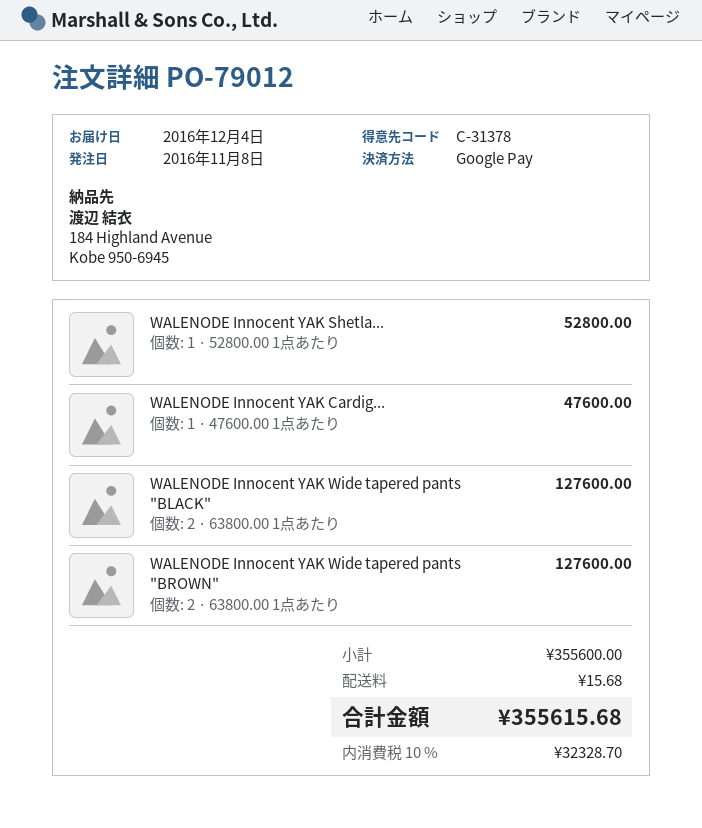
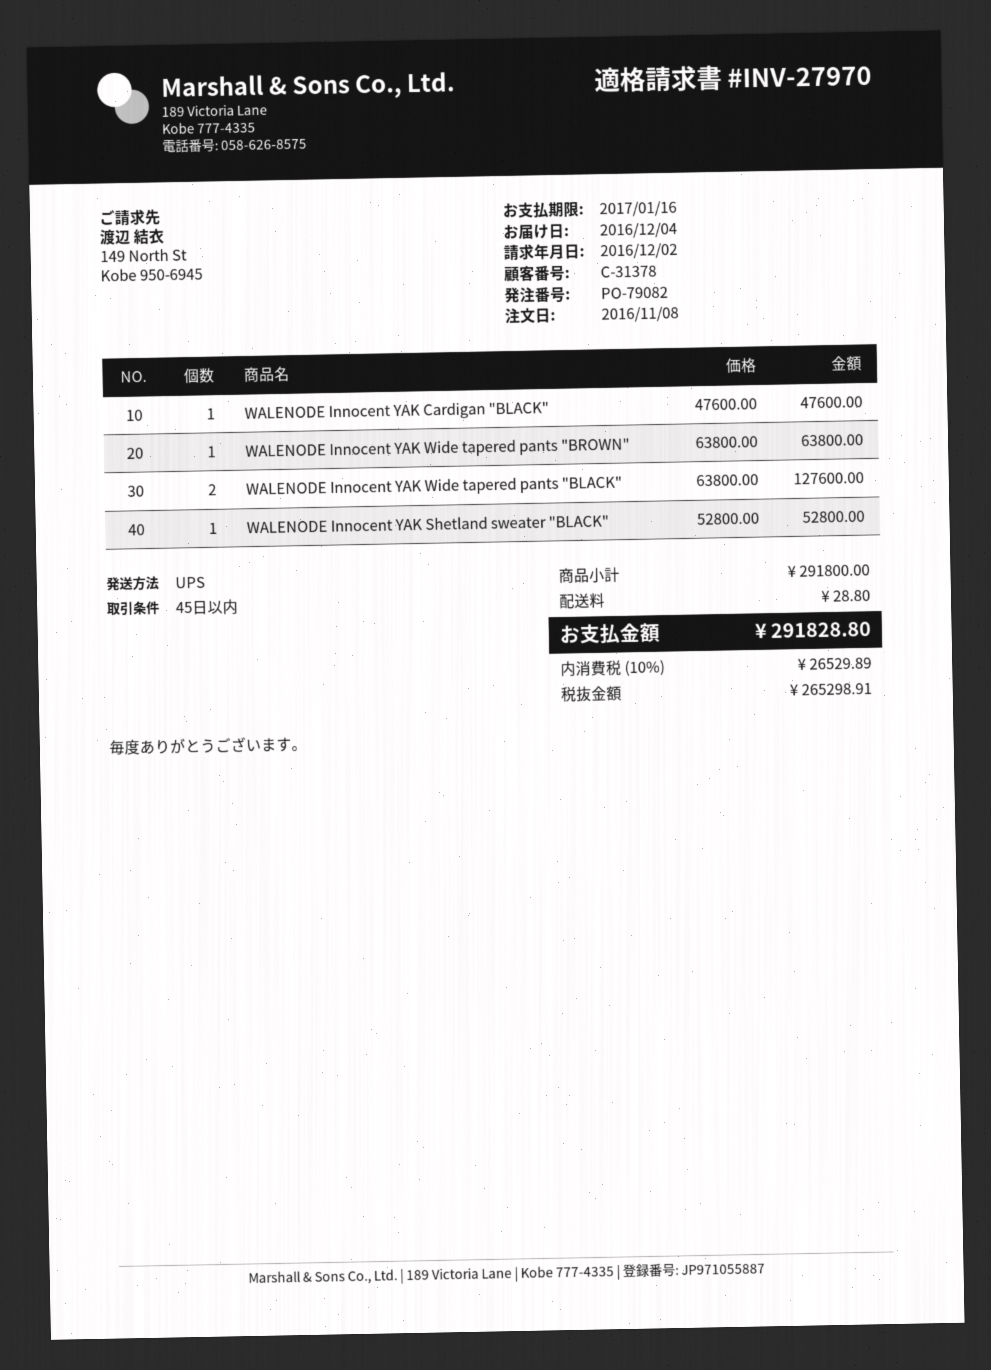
order number: PO-79012 -> PO-79082
WALENODE Innocent YAK Wide tapered pants "BROWN": 2 x 63800.00 = 127600.00 -> 1 x 63800.00 = 63800.00
subtotal: 355600.00 -> 291800.00
shipping: 15.68 -> 28.80
tax: 10% = 32328.70 -> 10% = 26529.89
total: 355615.68 -> 291828.80

